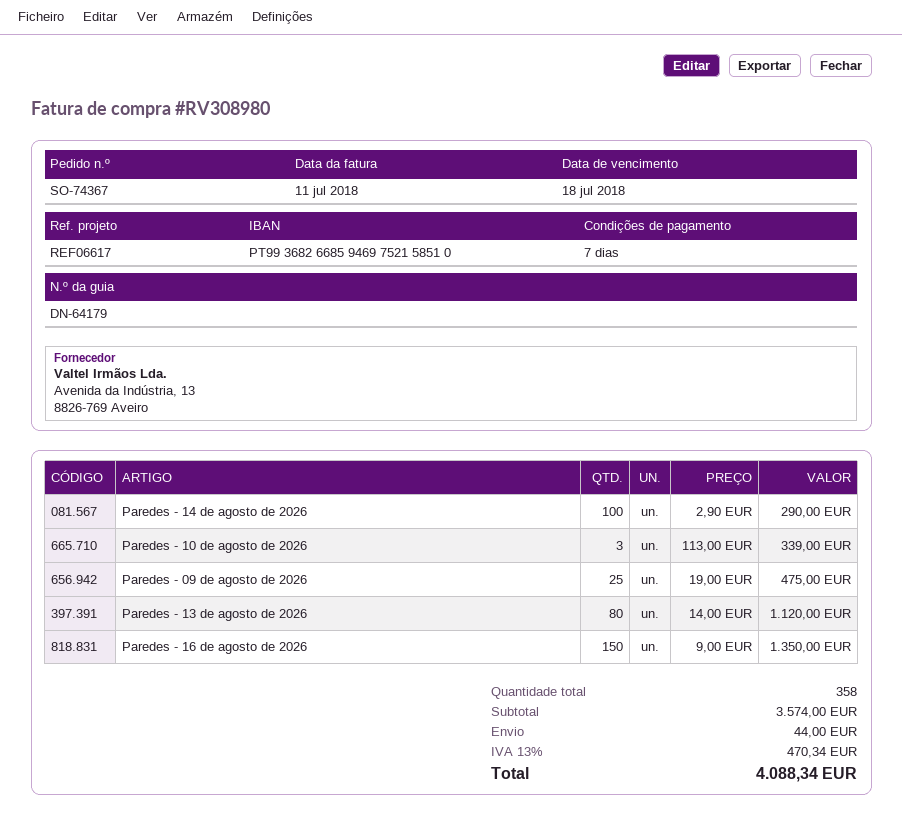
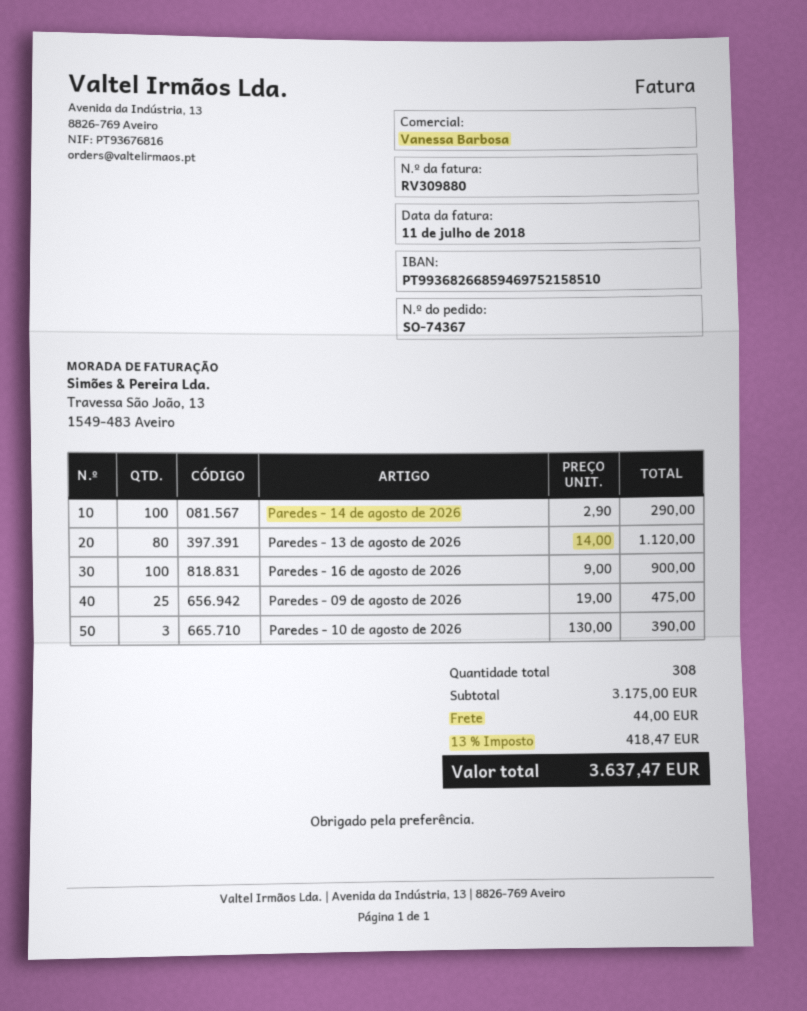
invoice number: RV308980 -> RV309880
Paredes - 10 de agosto de 2026: 3 x 113.00 = 339.00 -> 3 x 130.00 = 390.00
Paredes - 16 de agosto de 2026: 150 x 9.00 = 1350.00 -> 100 x 9.00 = 900.00
total quantity: 358 -> 308
subtotal: 3574.00 -> 3175.00
tax: 13% = 470.34 -> 13% = 418.47
total: 4088.34 -> 3637.47

